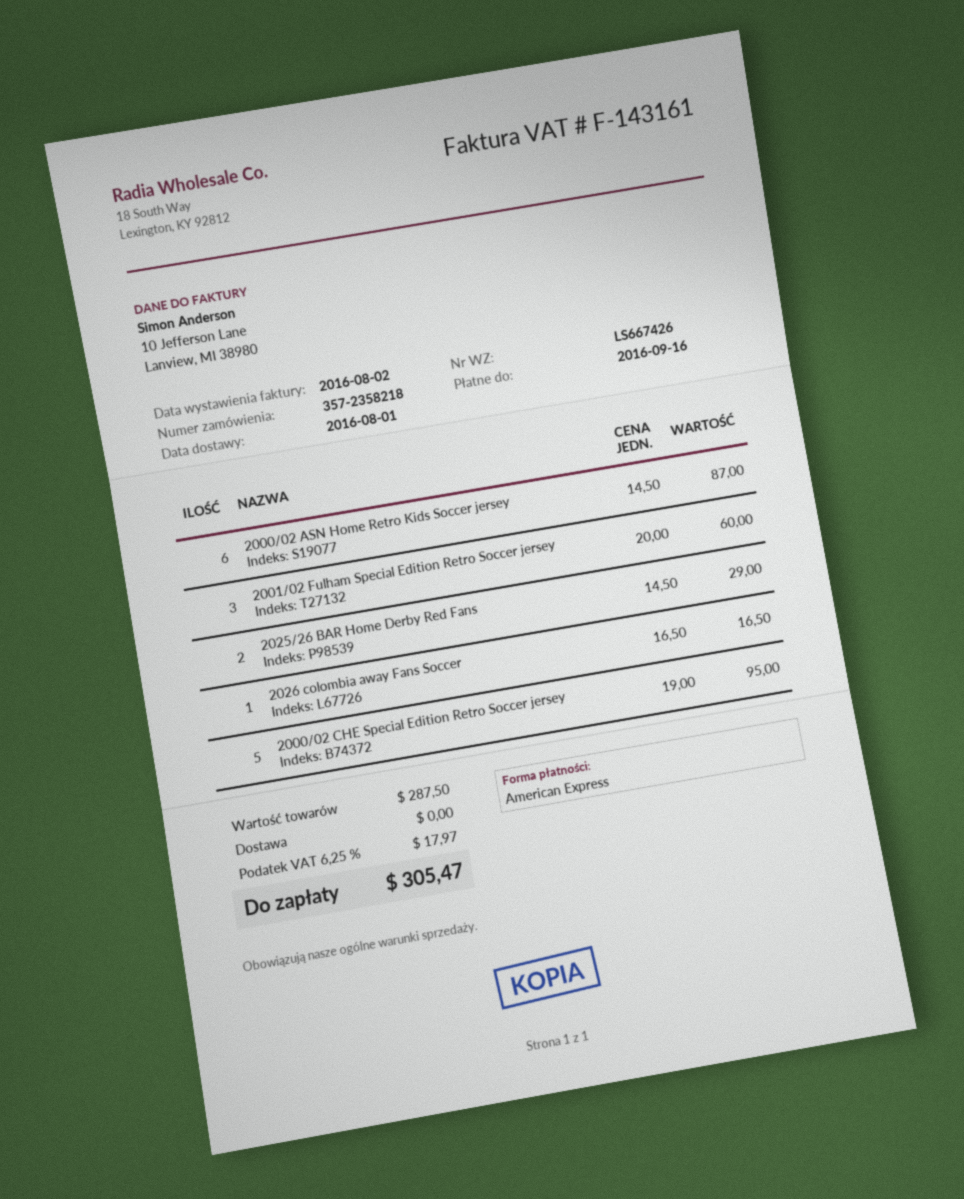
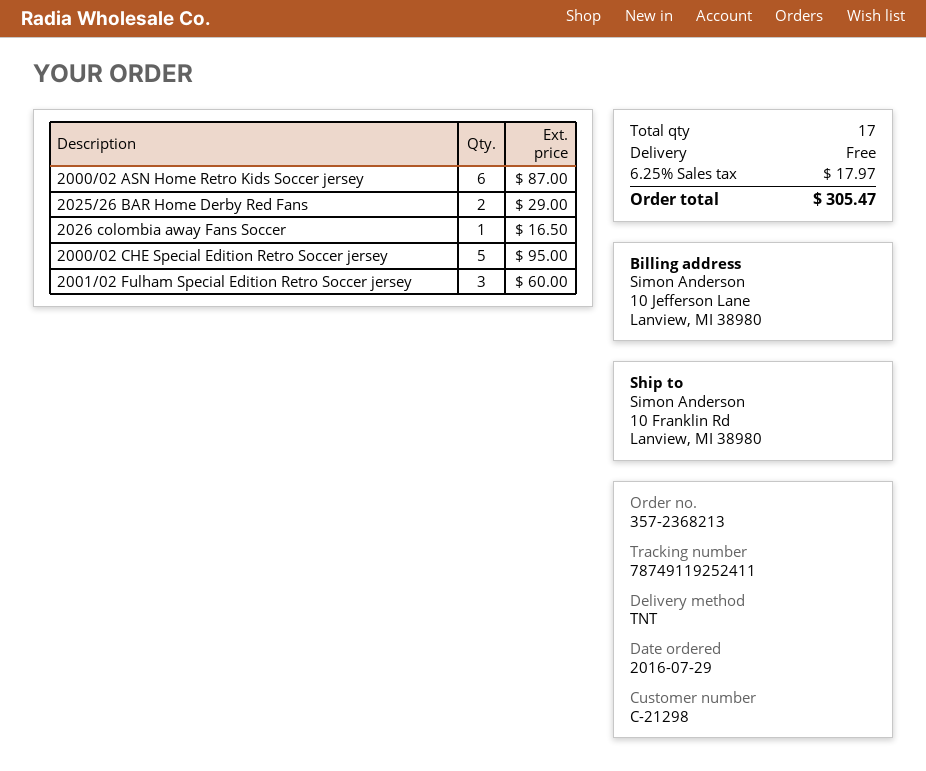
order number: 357-2358218 -> 357-2368213

